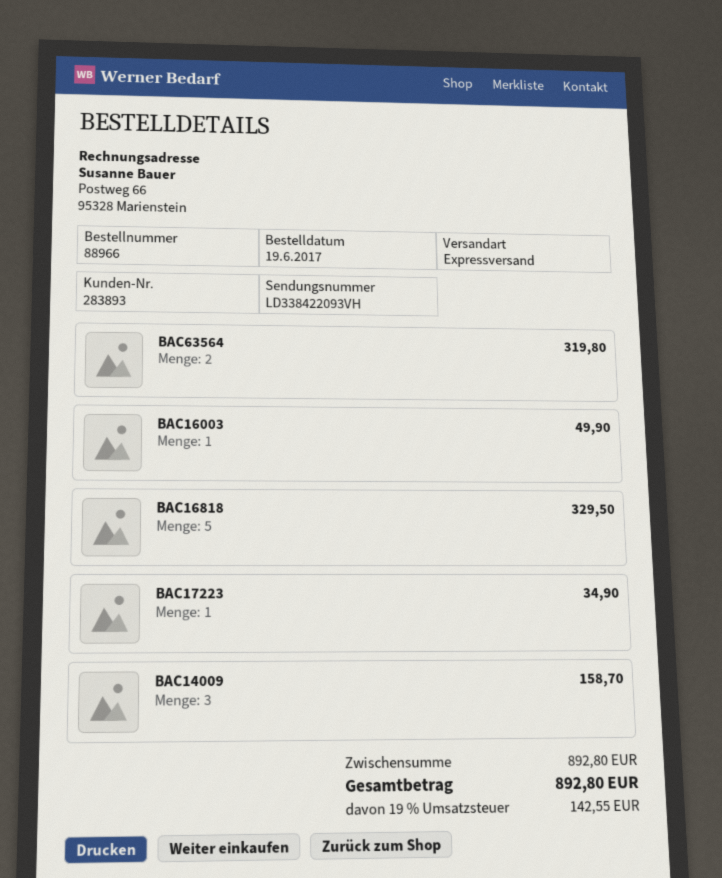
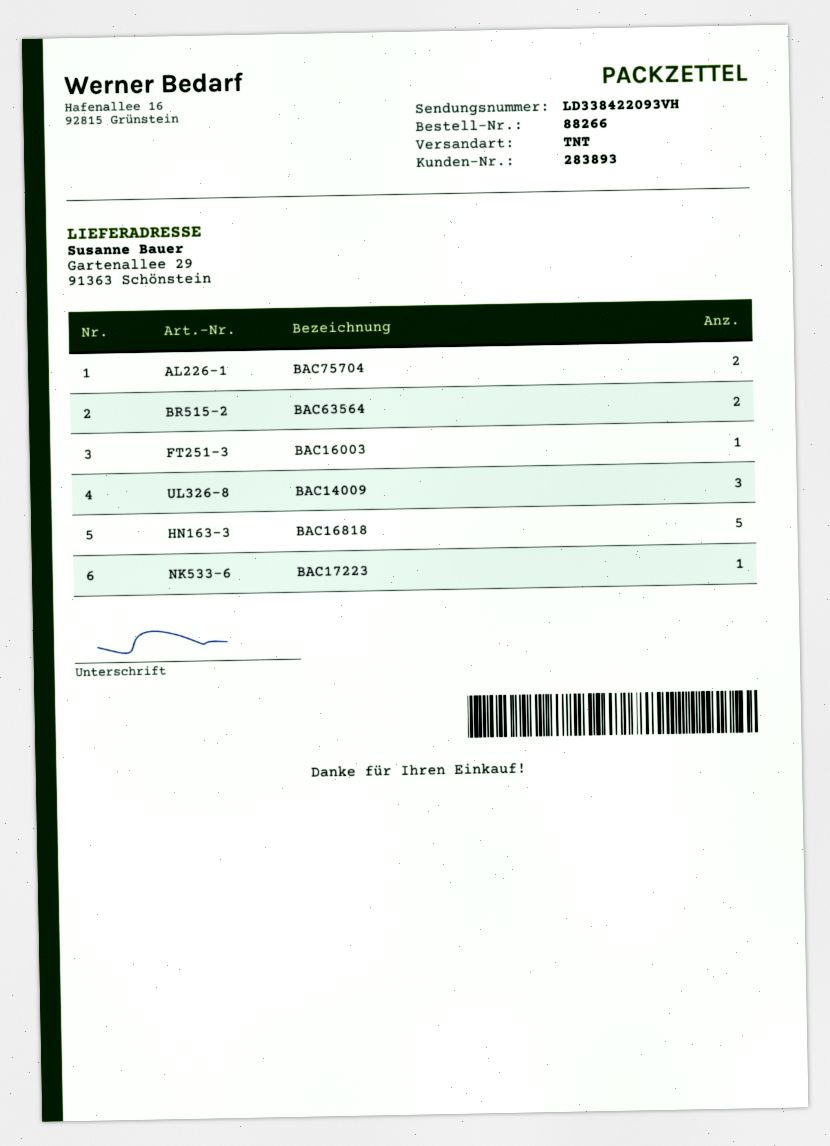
order number: 88966 -> 88266
shipping method: express -> TNT
BAC75704: none -> 2

